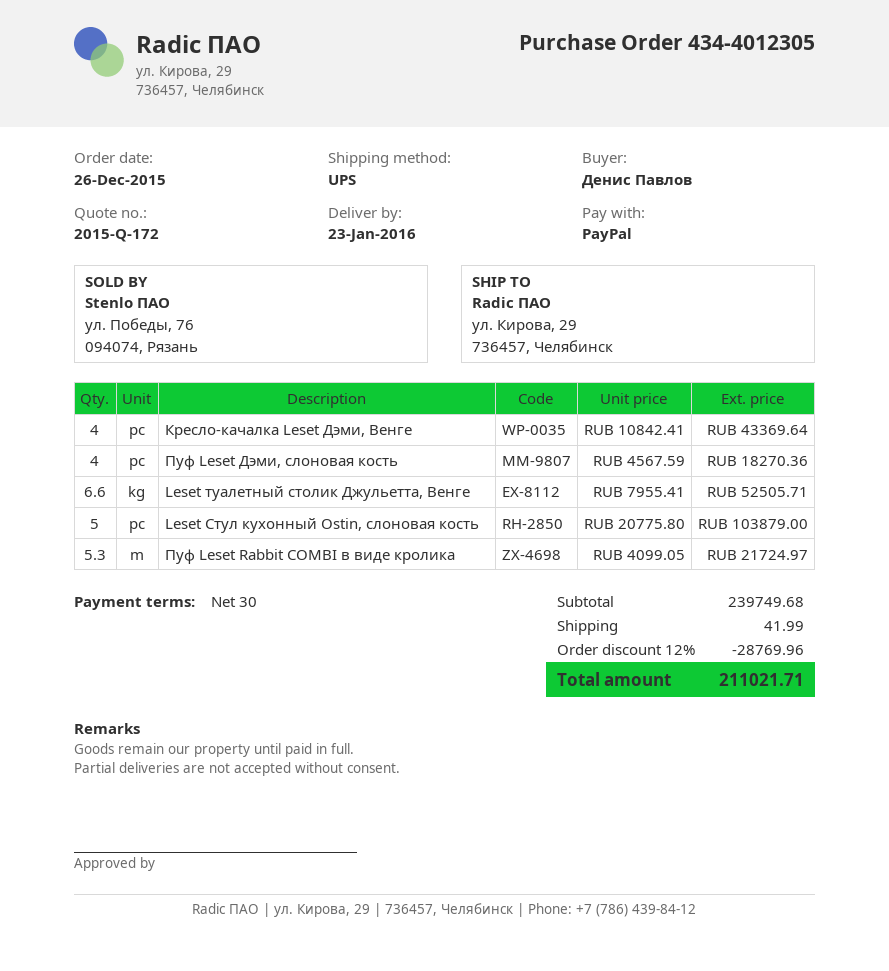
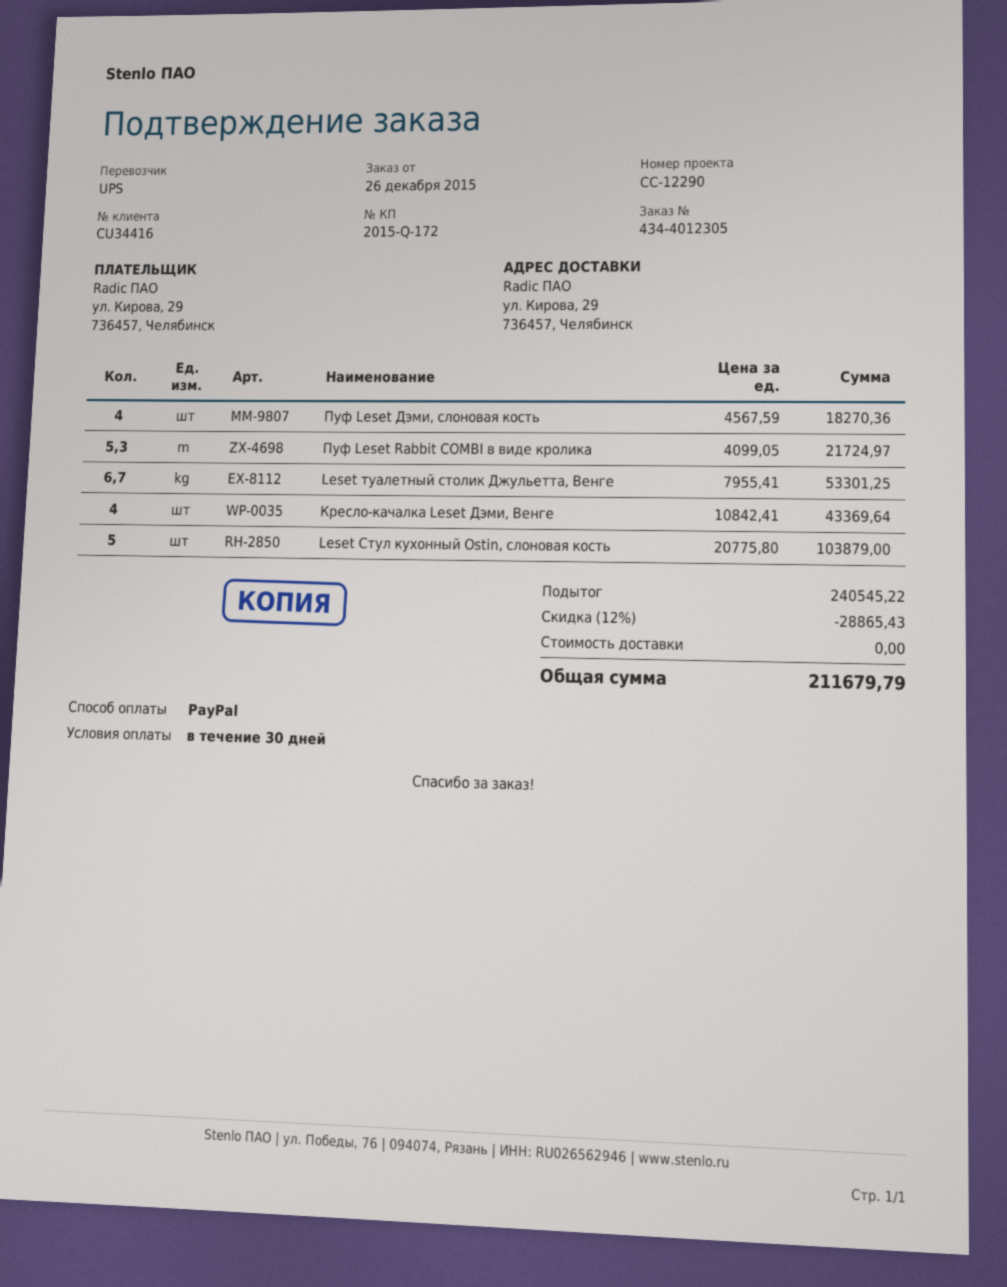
Leset туалетный столик Джульетта, Венге: 6.6 x 7955.41 = 52505.71 -> 6.7 x 7955.41 = 53301.25
subtotal: 239749.68 -> 240545.22
discount: 12% = 28769.96 -> 12% = 28865.43
shipping: 41.99 -> 0.00
total: 211021.71 -> 211679.79

